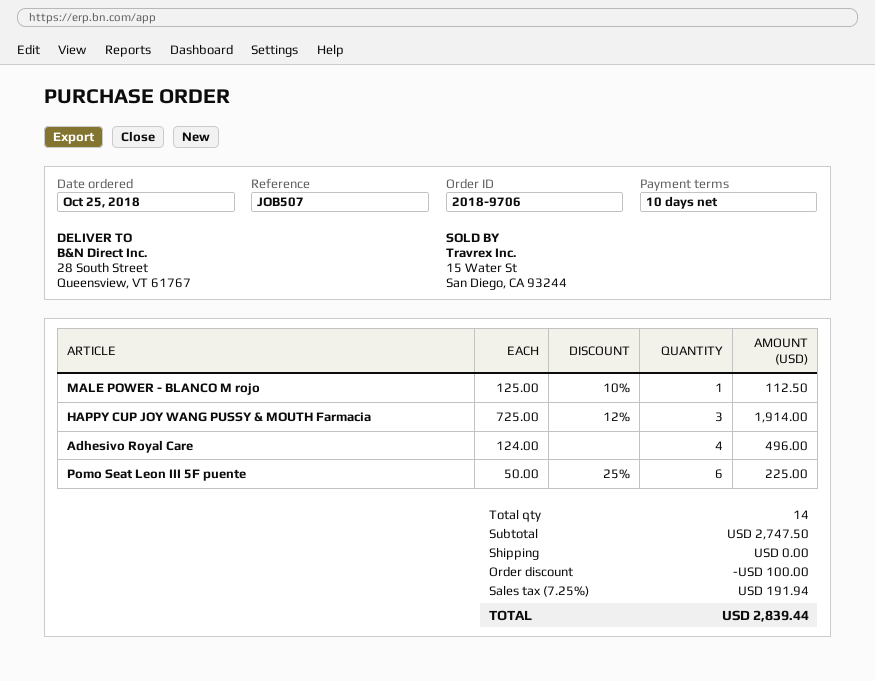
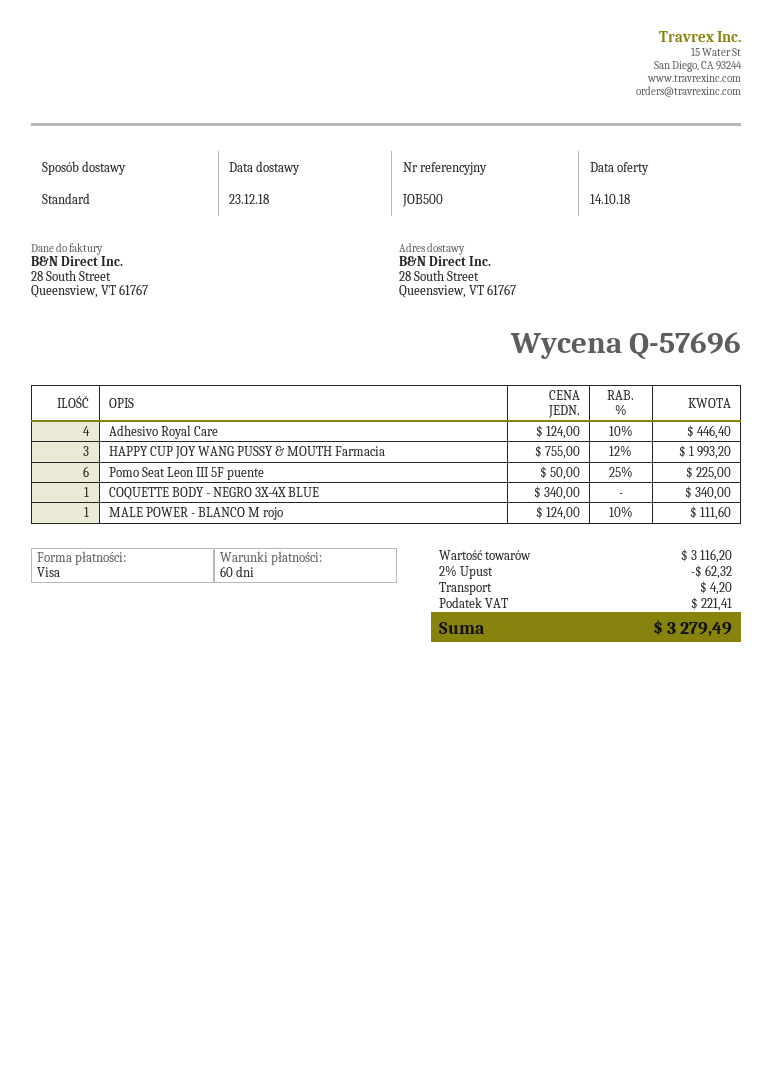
payment terms: 10 days -> 60 days
reference: JOB507 -> JOB500
MALE POWER - BLANCO M rojo: 1 x 125.00 - 10% = 112.50 -> 1 x 124.00 - 10% = 111.60
HAPPY CUP JOY WANG PUSSY & MOUTH Farmacia: 3 x 725.00 - 12% = 1914.00 -> 3 x 755.00 - 12% = 1993.20
Adhesivo Royal Care: 4 x 124.00 = 496.00 -> 4 x 124.00 - 10% = 446.40
COQUETTE BODY - NEGRO 3X-4X BLUE: none -> 1 x 340.00 = 340.00
subtotal: 2747.50 -> 3116.20
discount: 100.00 -> 62.32
shipping: 0.00 -> 4.20
tax: 191.94 -> 221.41
total: 2839.44 -> 3279.49

